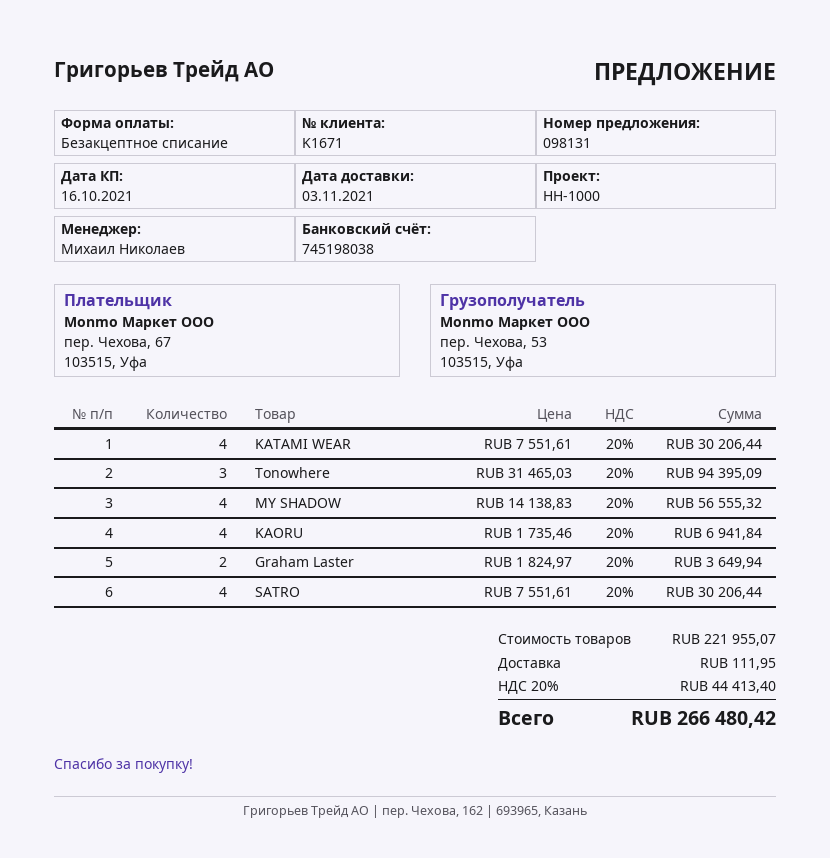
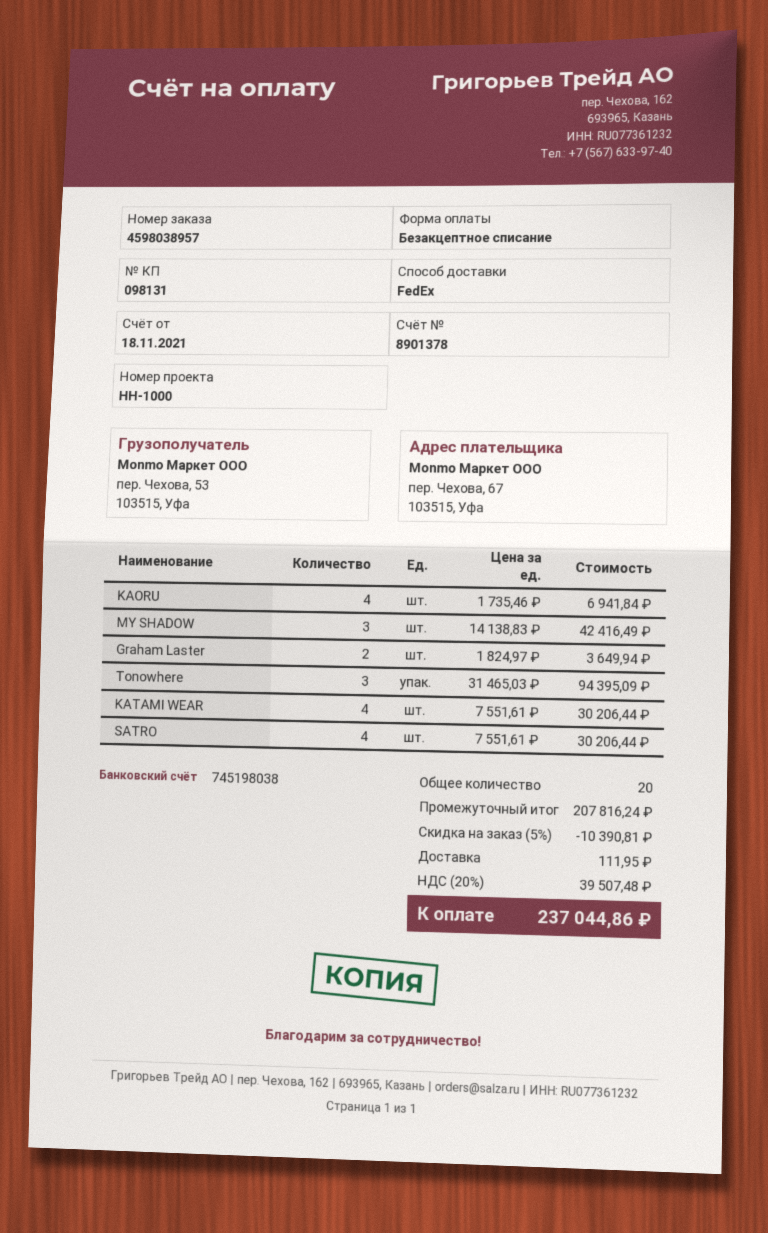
MY SHADOW: 4 x 14138.83 = 56555.32 -> 3 x 14138.83 = 42416.49
subtotal: 221955.07 -> 207816.24
discount: none -> 5% = 10390.81
tax: 20% = 44413.40 -> 20% = 39507.48
total: 266480.42 -> 237044.86

